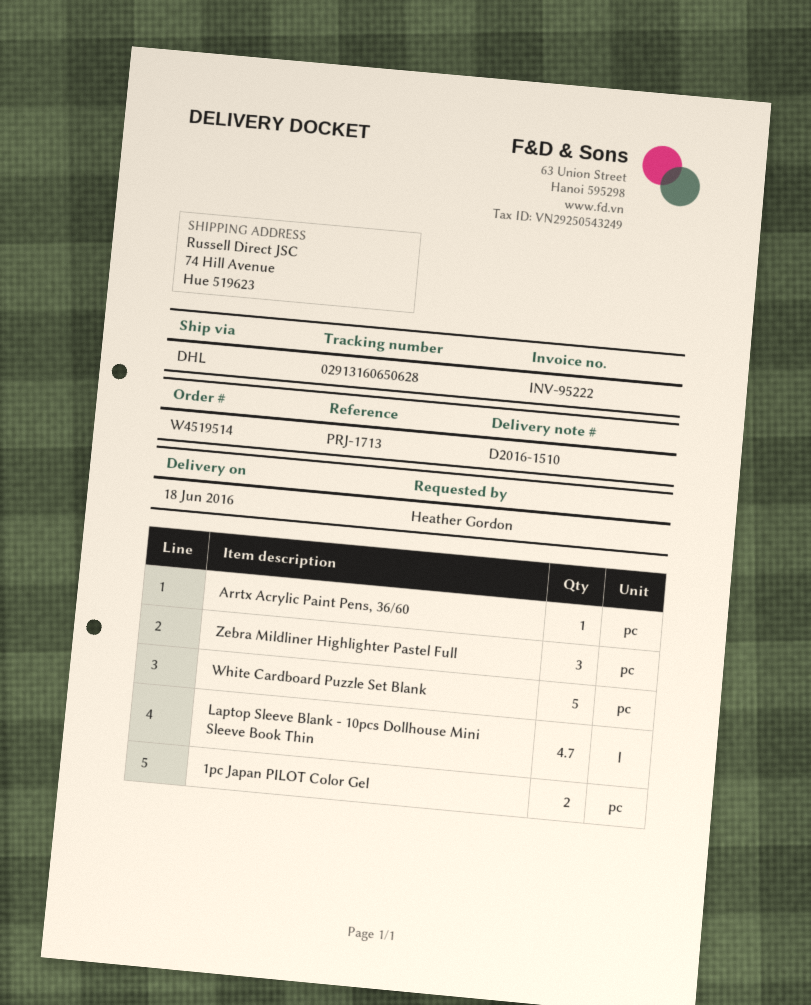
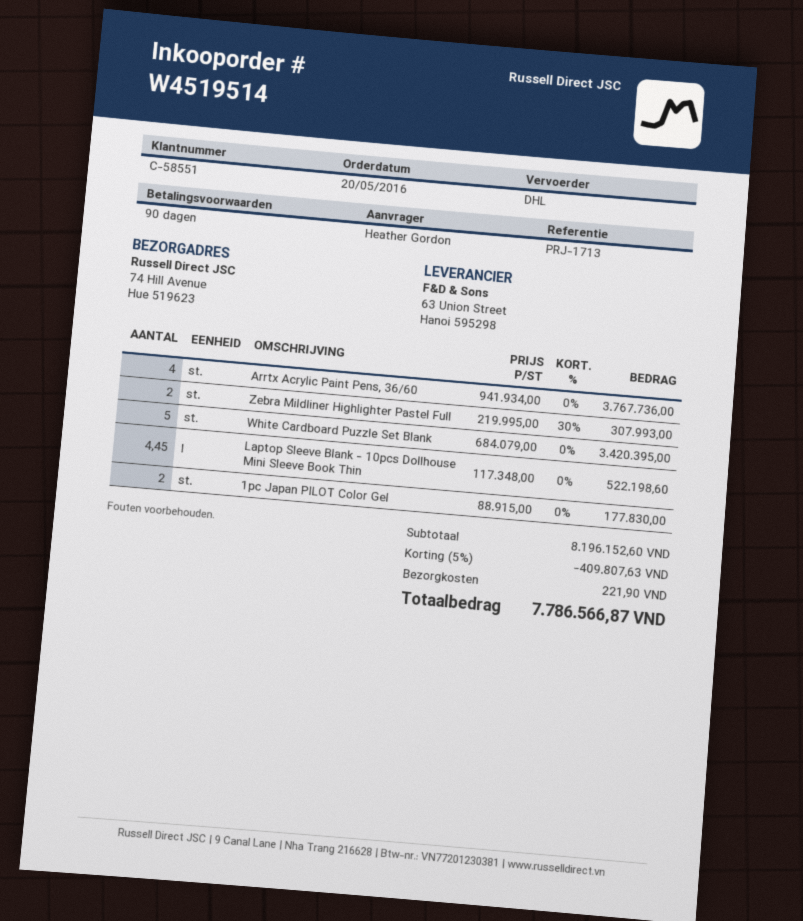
Arrtx Acrylic Paint Pens, 36/60: 1 -> 4
Zebra Mildliner Highlighter Pastel Full: 3 -> 2
Laptop Sleeve Blank - 10pcs Dollhouse Mini Sleeve Book Thin: 4.7 -> 4.45

